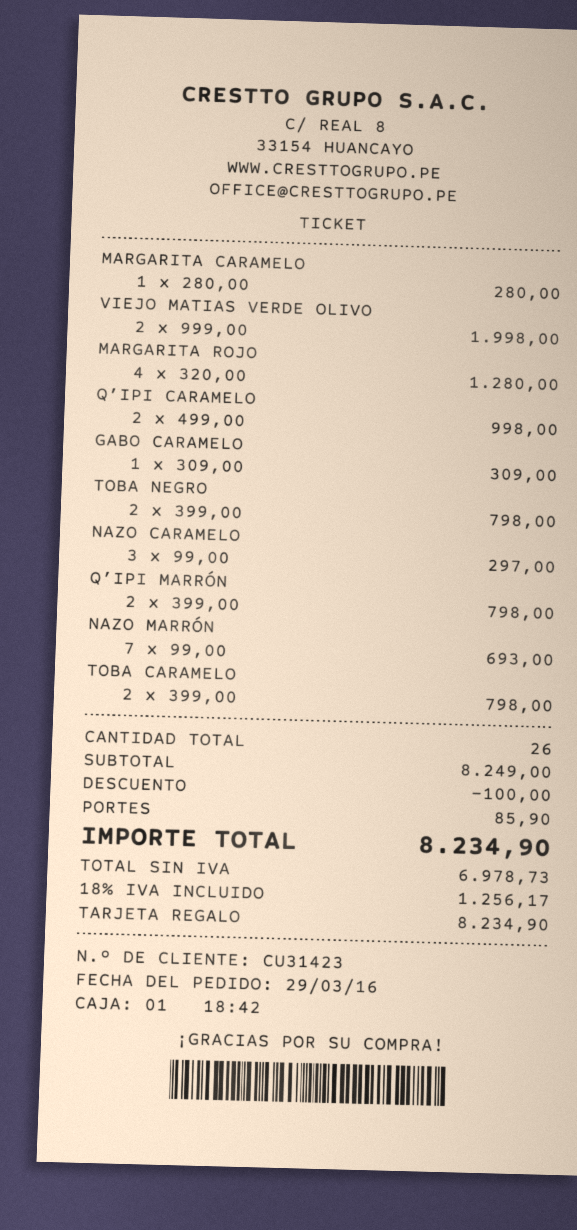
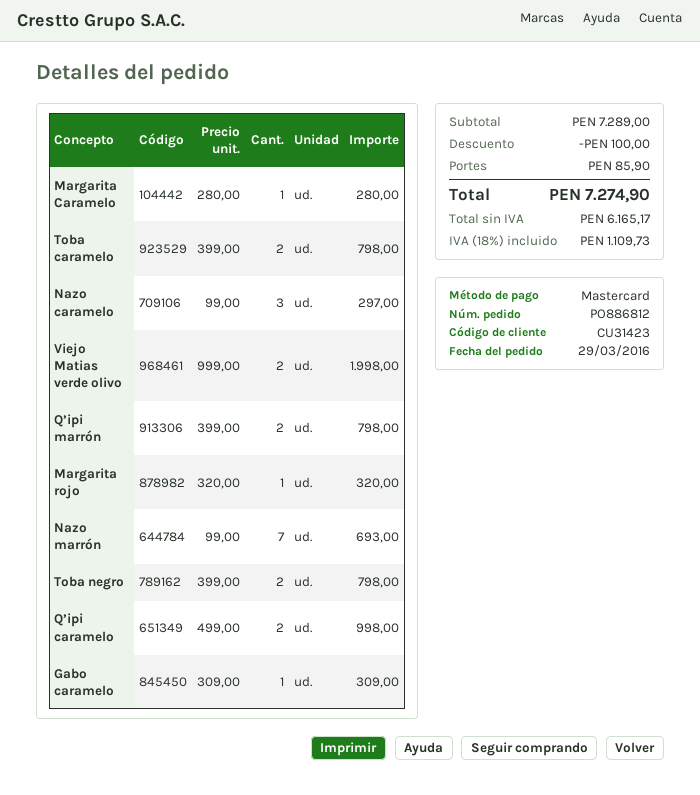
payment method: gift card -> Mastercard
MARGARITA ROJO: 4 x 320.00 = 1280.00 -> 1 x 320.00 = 320.00
subtotal: 8249.00 -> 7289.00
net: 6978.73 -> 6165.17
tax: 18% = 1256.17 -> 18% = 1109.73
total: 8234.90 -> 7274.90

